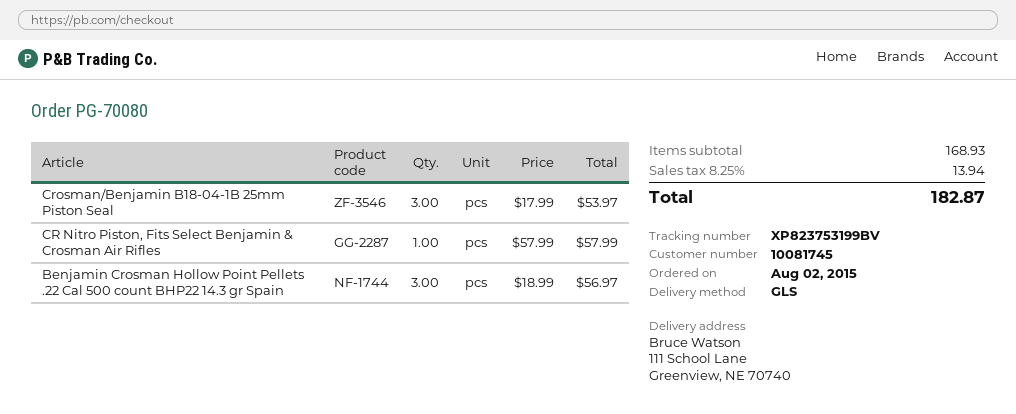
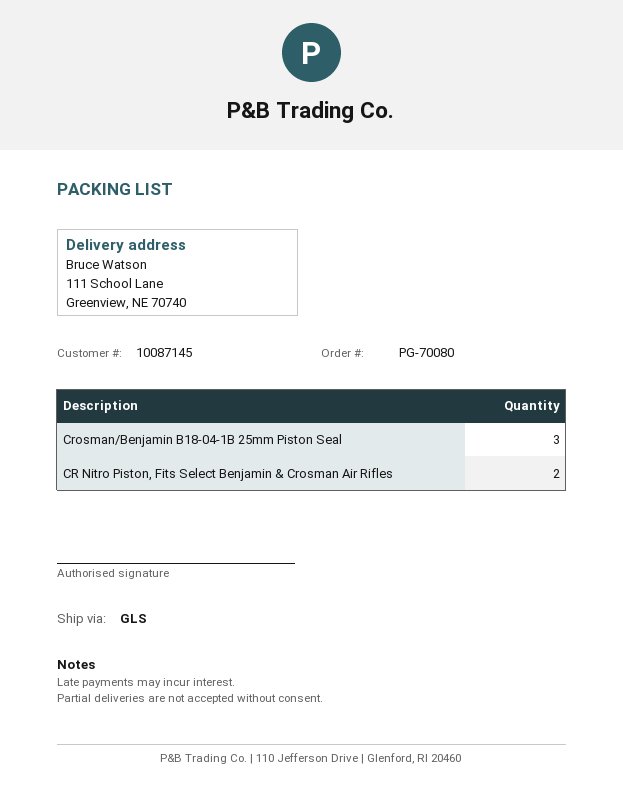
customer number: 10081745 -> 10087145
CR Nitro Piston, Fits Select Benjamin & Crosman Air Rifles: 1 -> 2
Benjamin Crosman Hollow Point Pellets .22 Cal 500 count BHP22 14.3 gr Spain: 3 -> none

